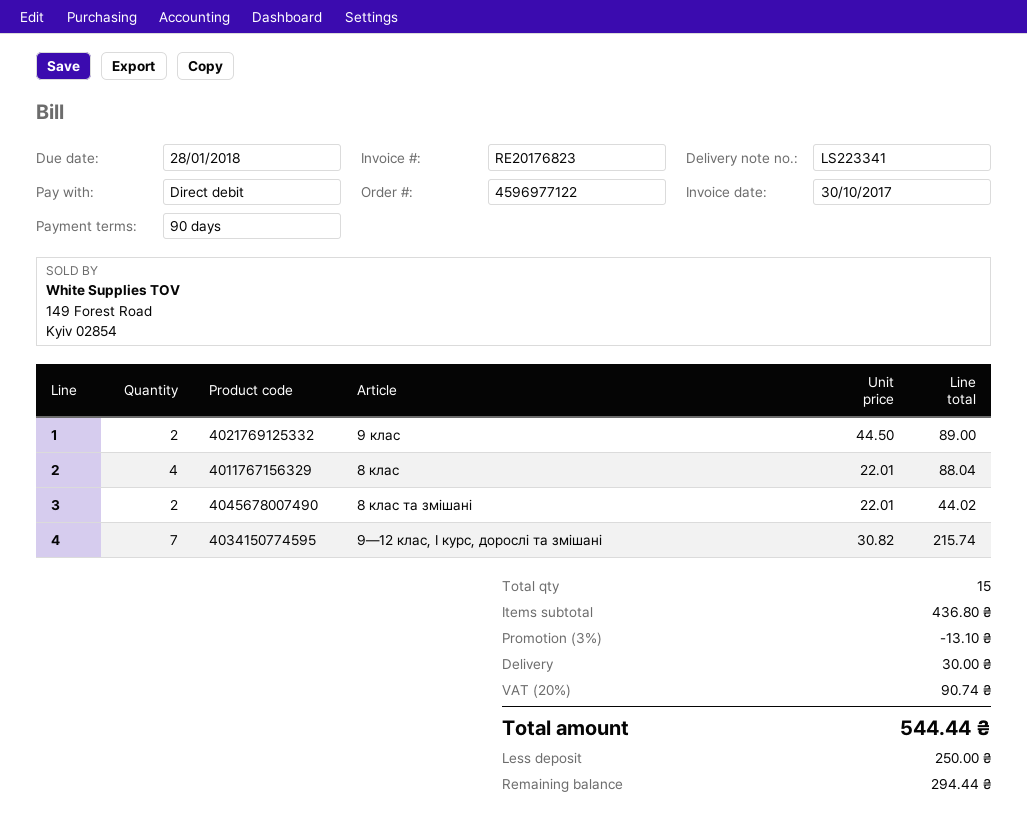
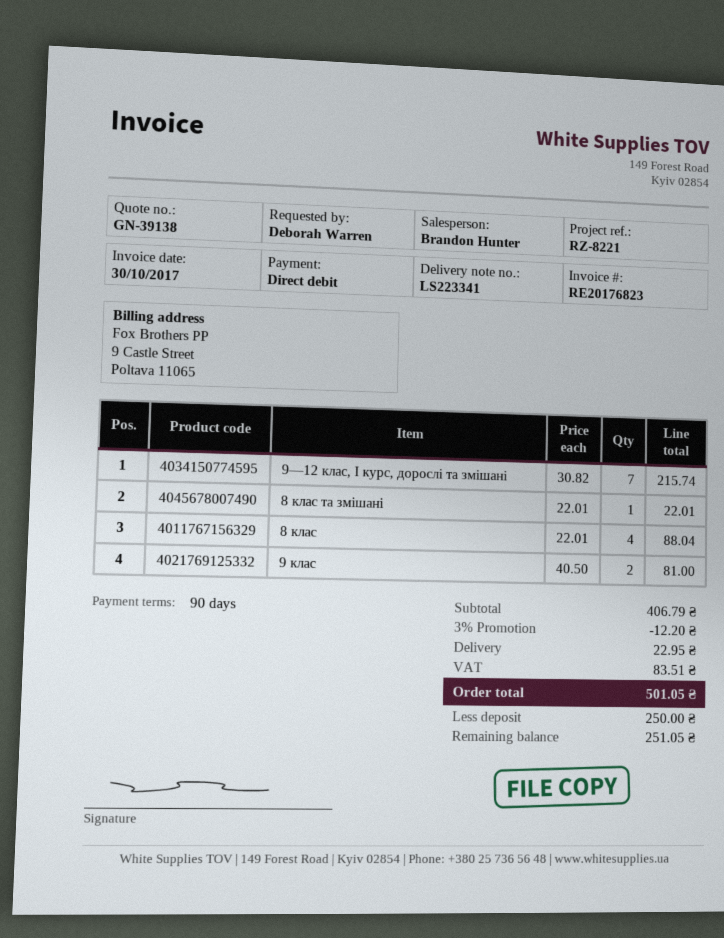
9 клас: 2 x 44.50 = 89.00 -> 2 x 40.50 = 81.00
8 клас та змішані: 2 x 22.01 = 44.02 -> 1 x 22.01 = 22.01
subtotal: 436.80 -> 406.79
discount: 3% = 13.10 -> 3% = 12.20
shipping: 30.00 -> 22.95
tax: 90.74 -> 83.51
total: 544.44 -> 501.05
balance: 294.44 -> 251.05

